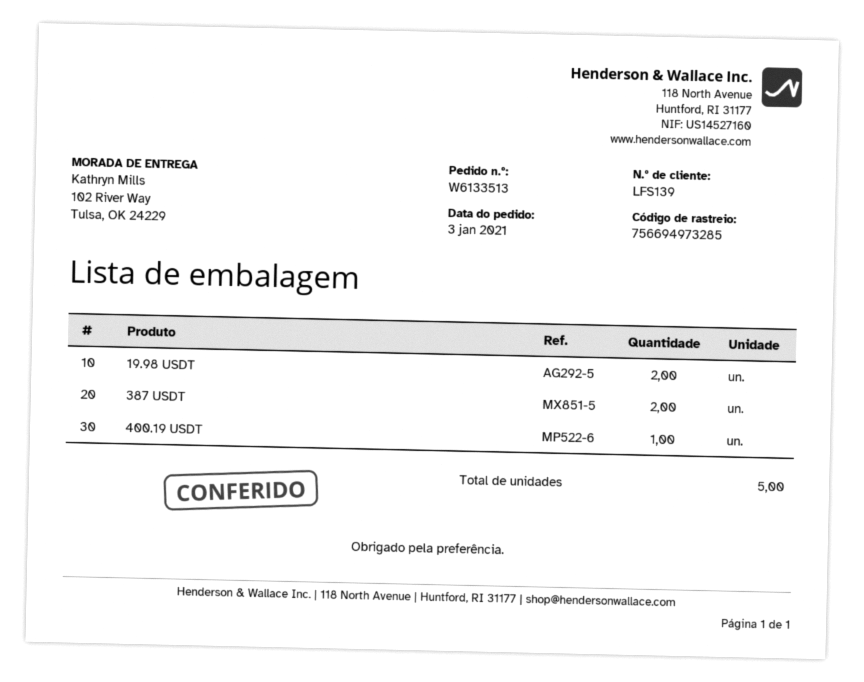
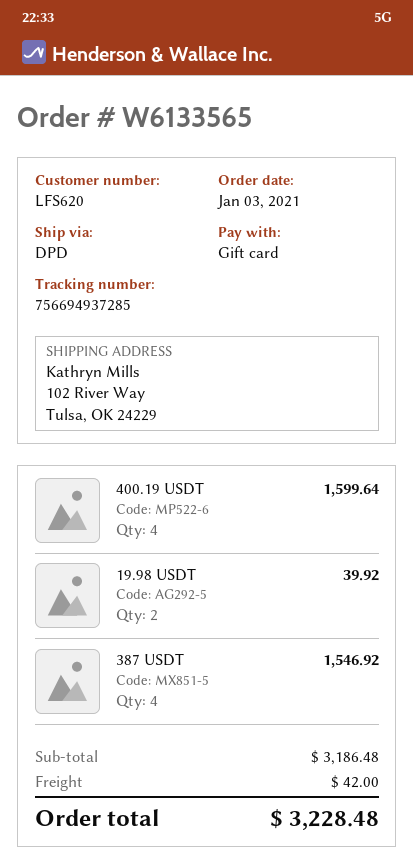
order number: W6133513 -> W6133565
customer number: LFS139 -> LFS620
tracking number: 756694973285 -> 756694937285
387 USDT: 2 -> 4
400.19 USDT: 1 -> 4

